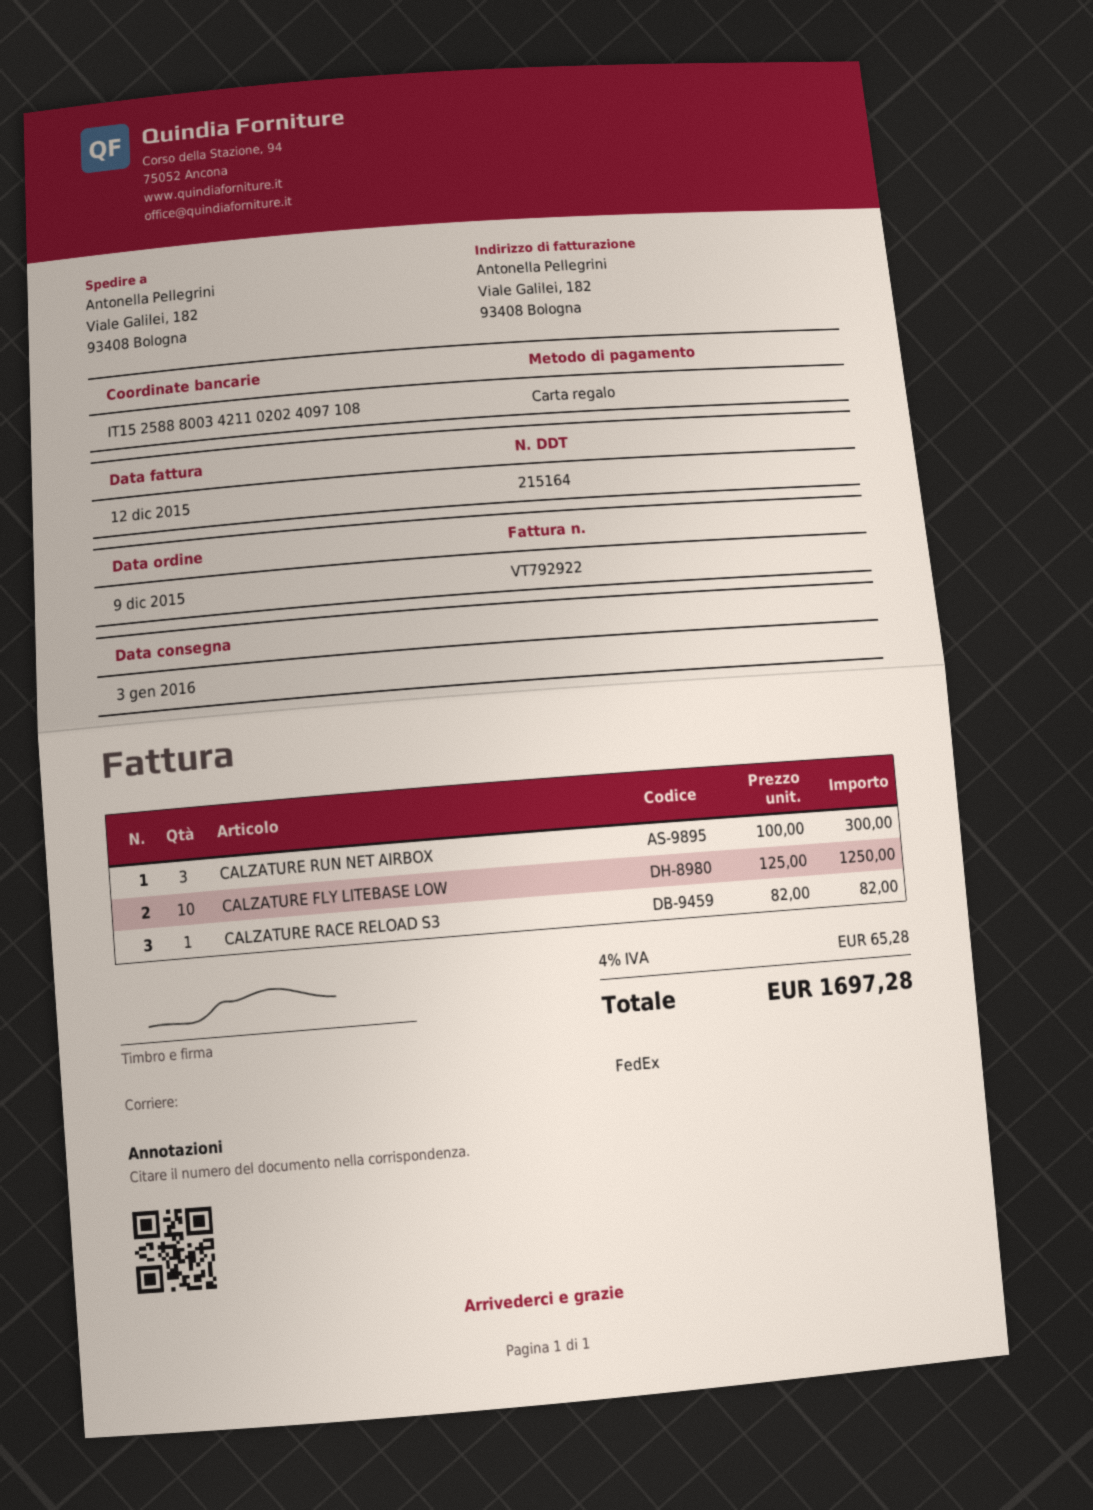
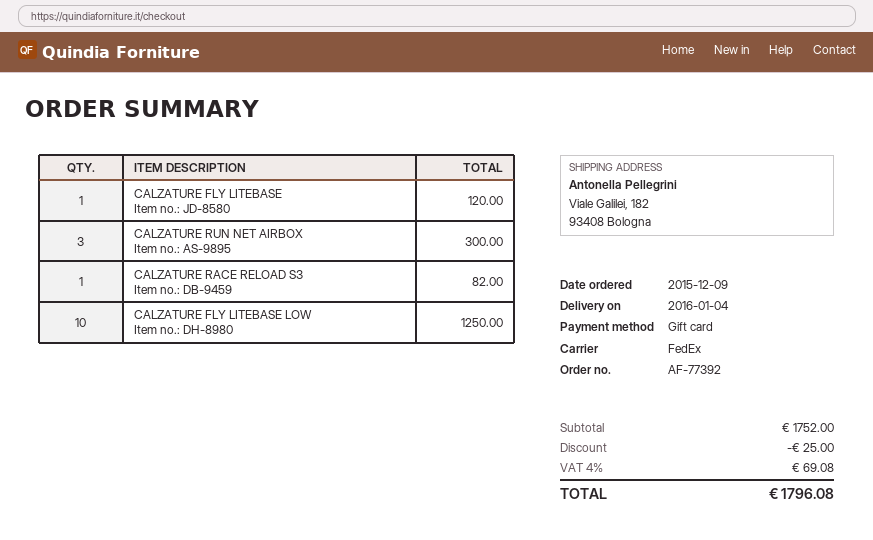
delivery date: 2016-01-03 -> 2016-01-04
CALZATURE FLY LITEBASE: none -> 1 for 120.00
discount: none -> 25.00
tax: 4% = 65.28 -> 4% = 69.08
total: 1697.28 -> 1796.08

